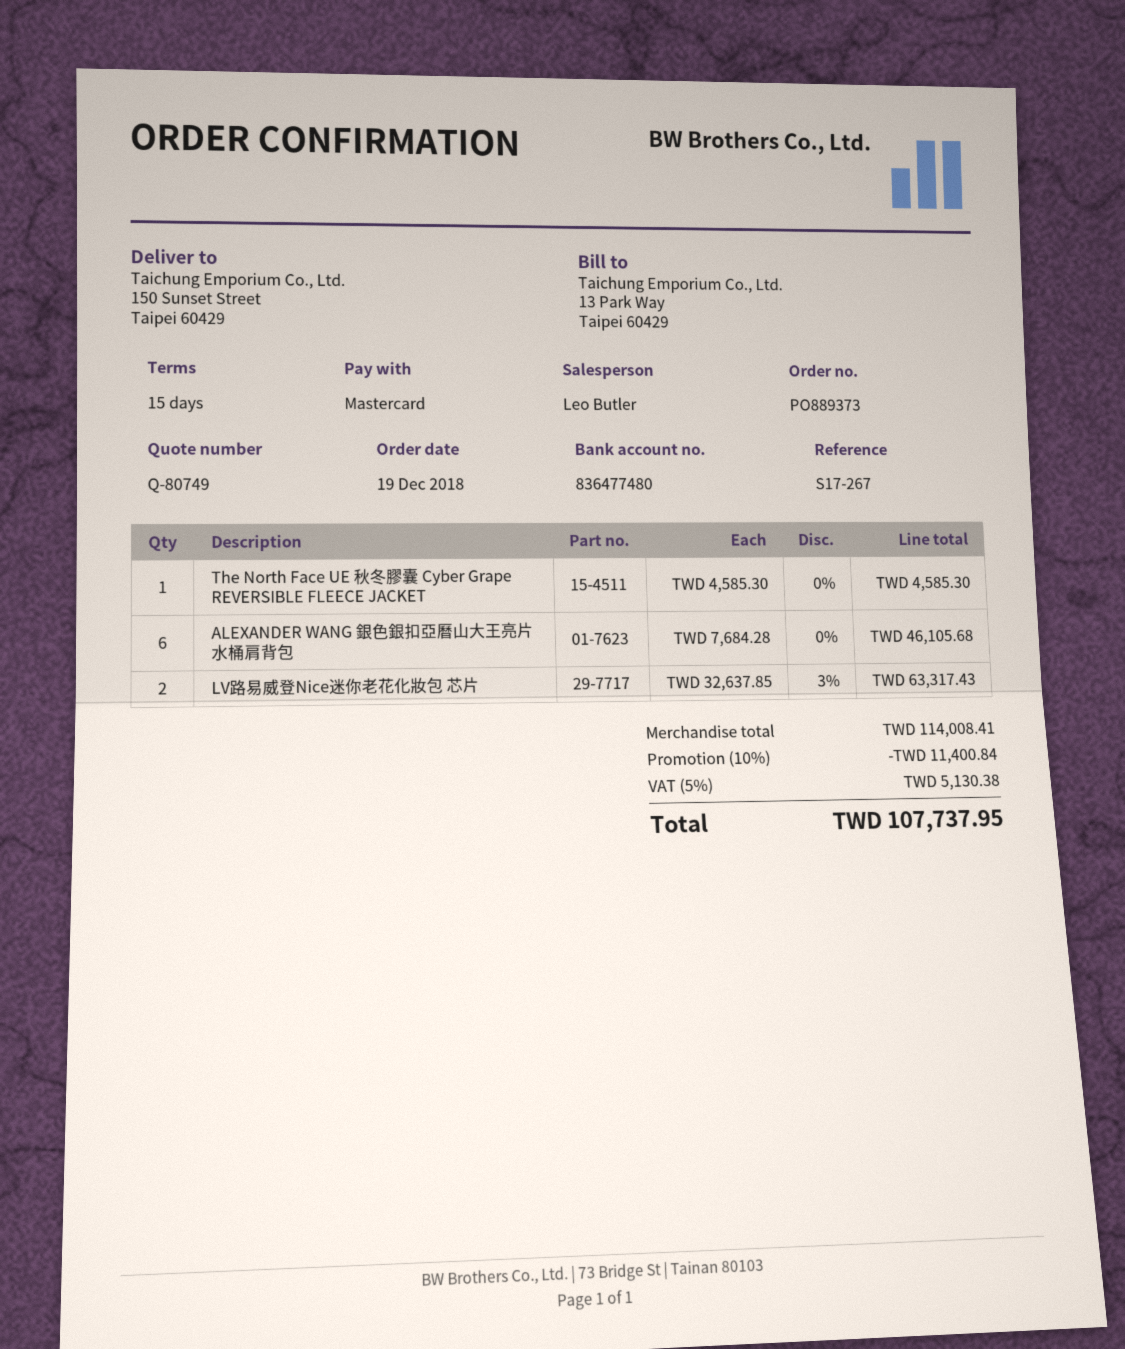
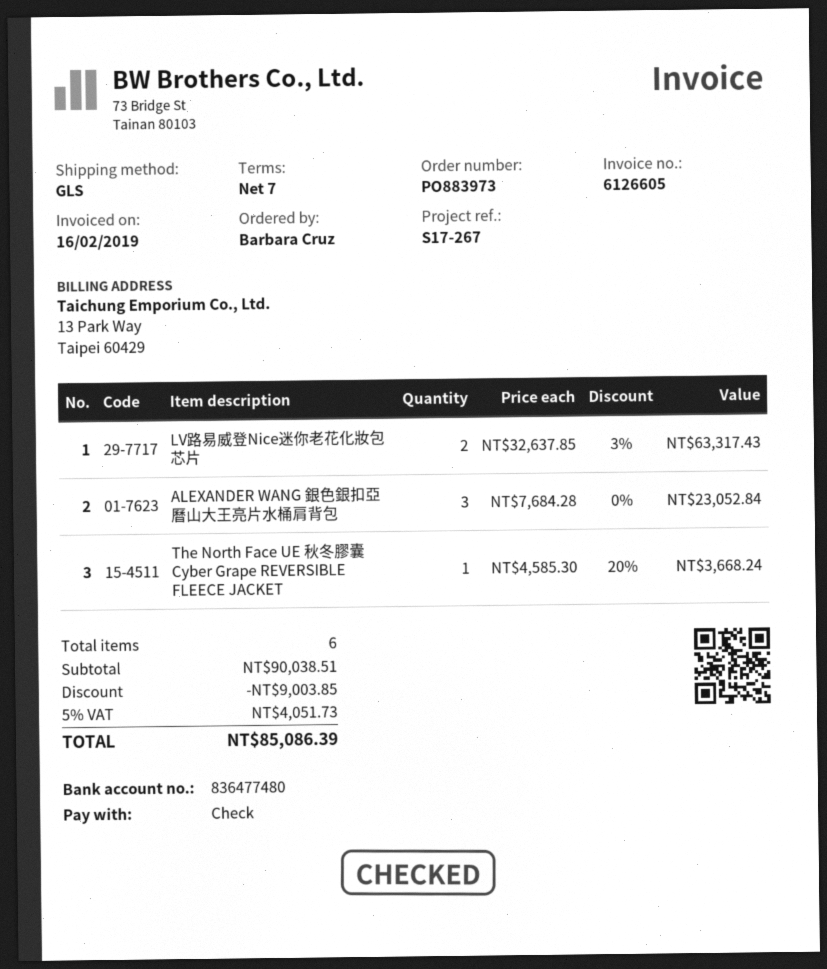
order number: PO889373 -> PO883973
payment terms: 15 days -> 7 days
payment method: Mastercard -> cheque
The North Face UE 秋冬膠囊 Cyber Grape REVERSIBLE FLEECE JACKET: 1 x 4585.30 = 4585.30 -> 1 x 4585.30 - 20% = 3668.24
ALEXANDER WANG 銀色銀扣亞曆山大王亮片水桶肩背包: 6 x 7684.28 = 46105.68 -> 3 x 7684.28 = 23052.84
subtotal: 114008.41 -> 90038.51
discount: 11400.84 -> 9003.85
tax: 5% = 5130.38 -> 5% = 4051.73
total: 107737.95 -> 85086.39

